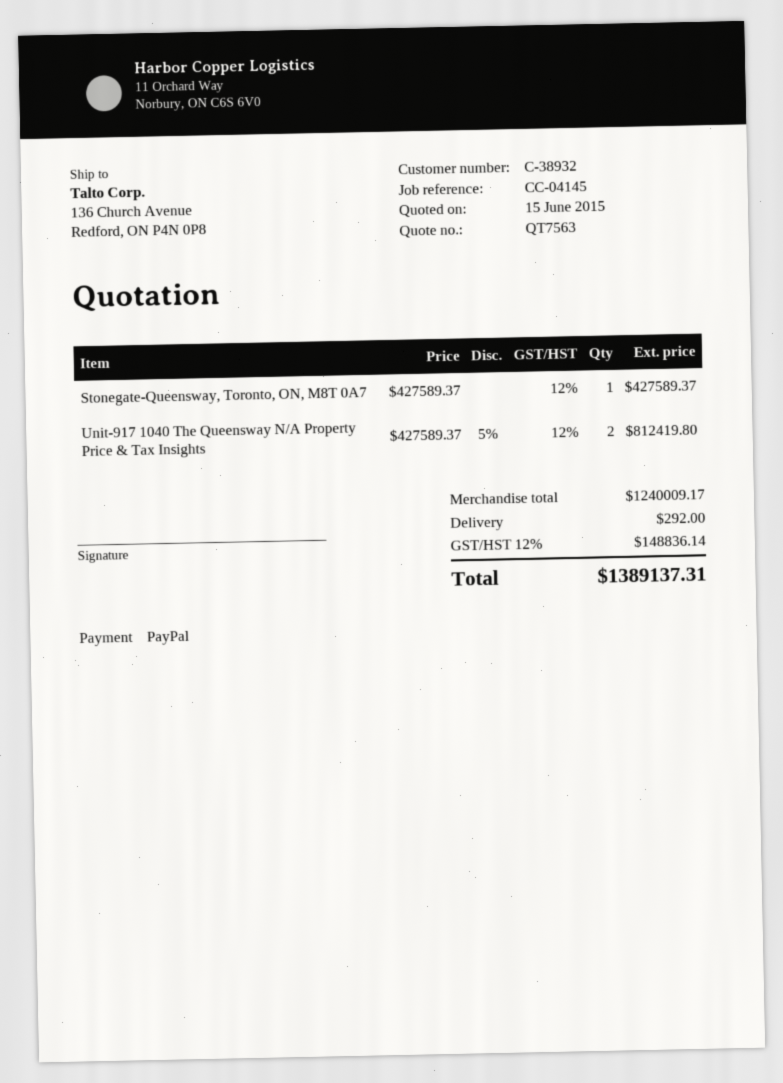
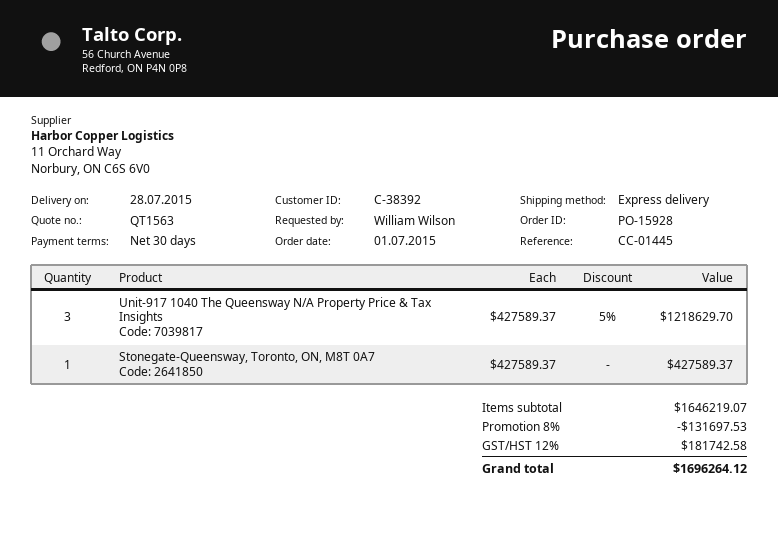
quote number: QT7563 -> QT1563
customer number: C-38932 -> C-38392
reference: CC-04145 -> CC-01445
Unit-917 1040 The Queensway N/A Property Price & Tax Insights: 2 x 427589.37 - 5% = 812419.80 -> 3 x 427589.37 - 5% = 1218629.70
subtotal: 1240009.17 -> 1646219.07
discount: none -> 8% = 131697.53
shipping: 292.00 -> none
tax: 12% = 148836.14 -> 12% = 181742.58
total: 1389137.31 -> 1696264.12

